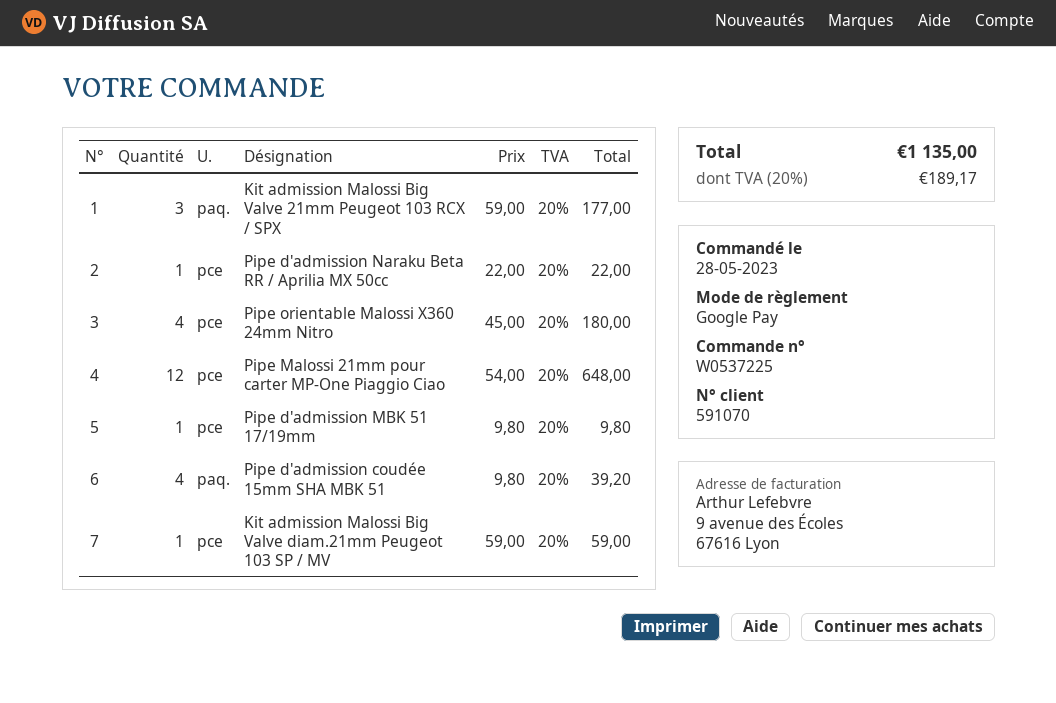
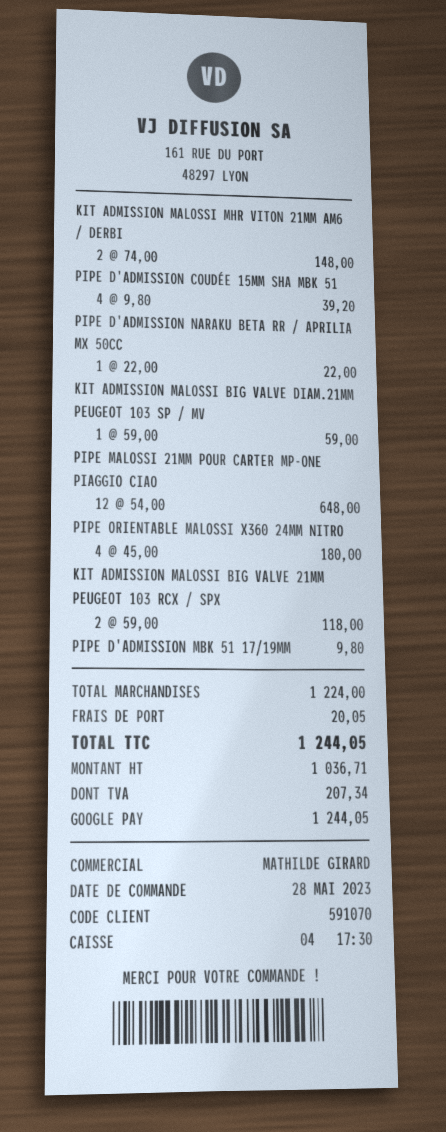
Kit admission Malossi Big Valve 21mm Peugeot 103 RCX / SPX: 3 x 59.00 = 177.00 -> 2 x 59.00 = 118.00
KIT ADMISSION MALOSSI MHR VITON 21MM AM6 / DERBI: none -> 2 x 74.00 = 148.00
shipping: none -> 20.05
tax: 189.17 -> 207.34
total: 1135.00 -> 1244.05

